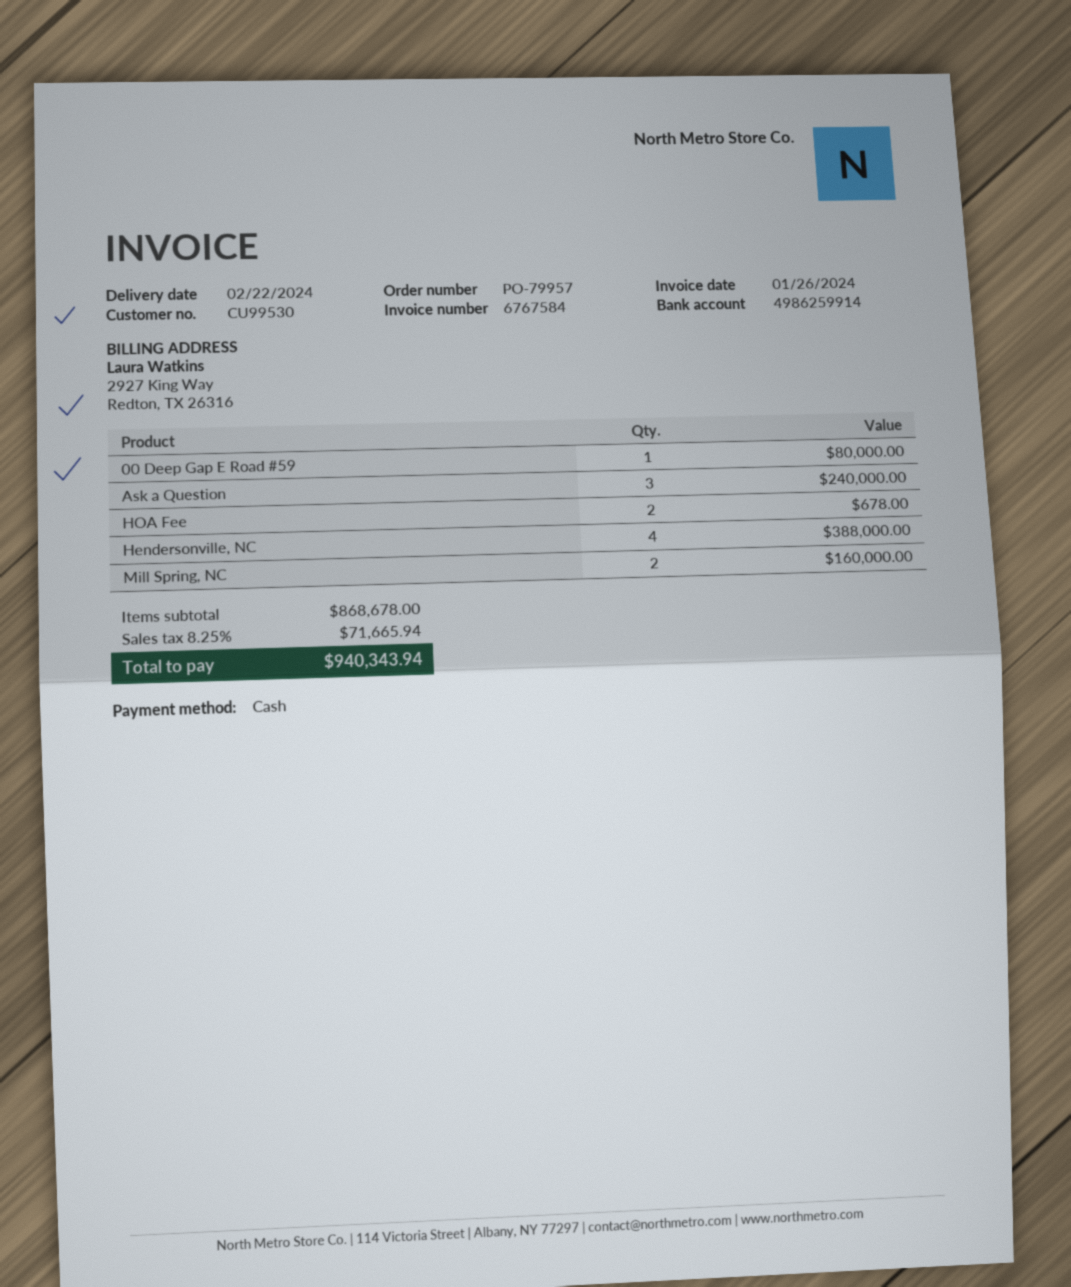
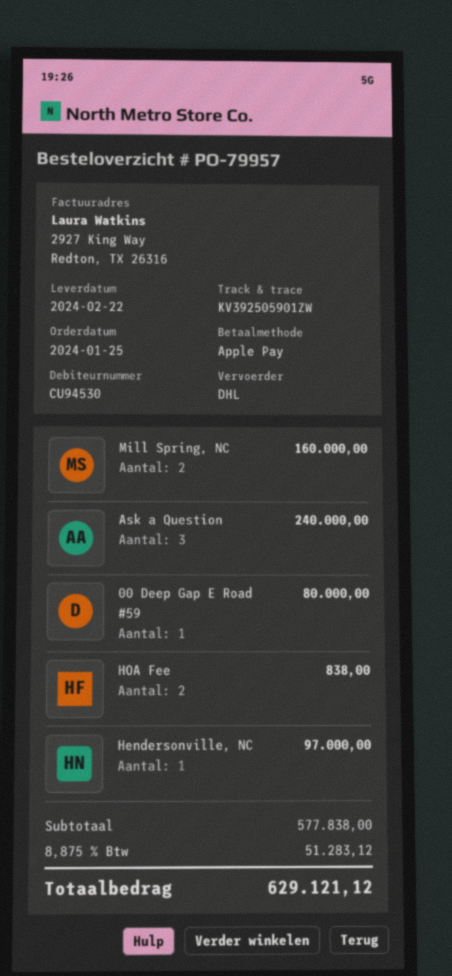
customer number: CU99530 -> CU94530
payment method: cash -> Apple Pay
HOA Fee: 2 for 678.00 -> 2 for 838.00
Hendersonville, NC: 4 for 388000.00 -> 1 for 97000.00
subtotal: 868678.00 -> 577838.00
tax: 8.25% = 71665.94 -> 8.875% = 51283.12
total: 940343.94 -> 629121.12

